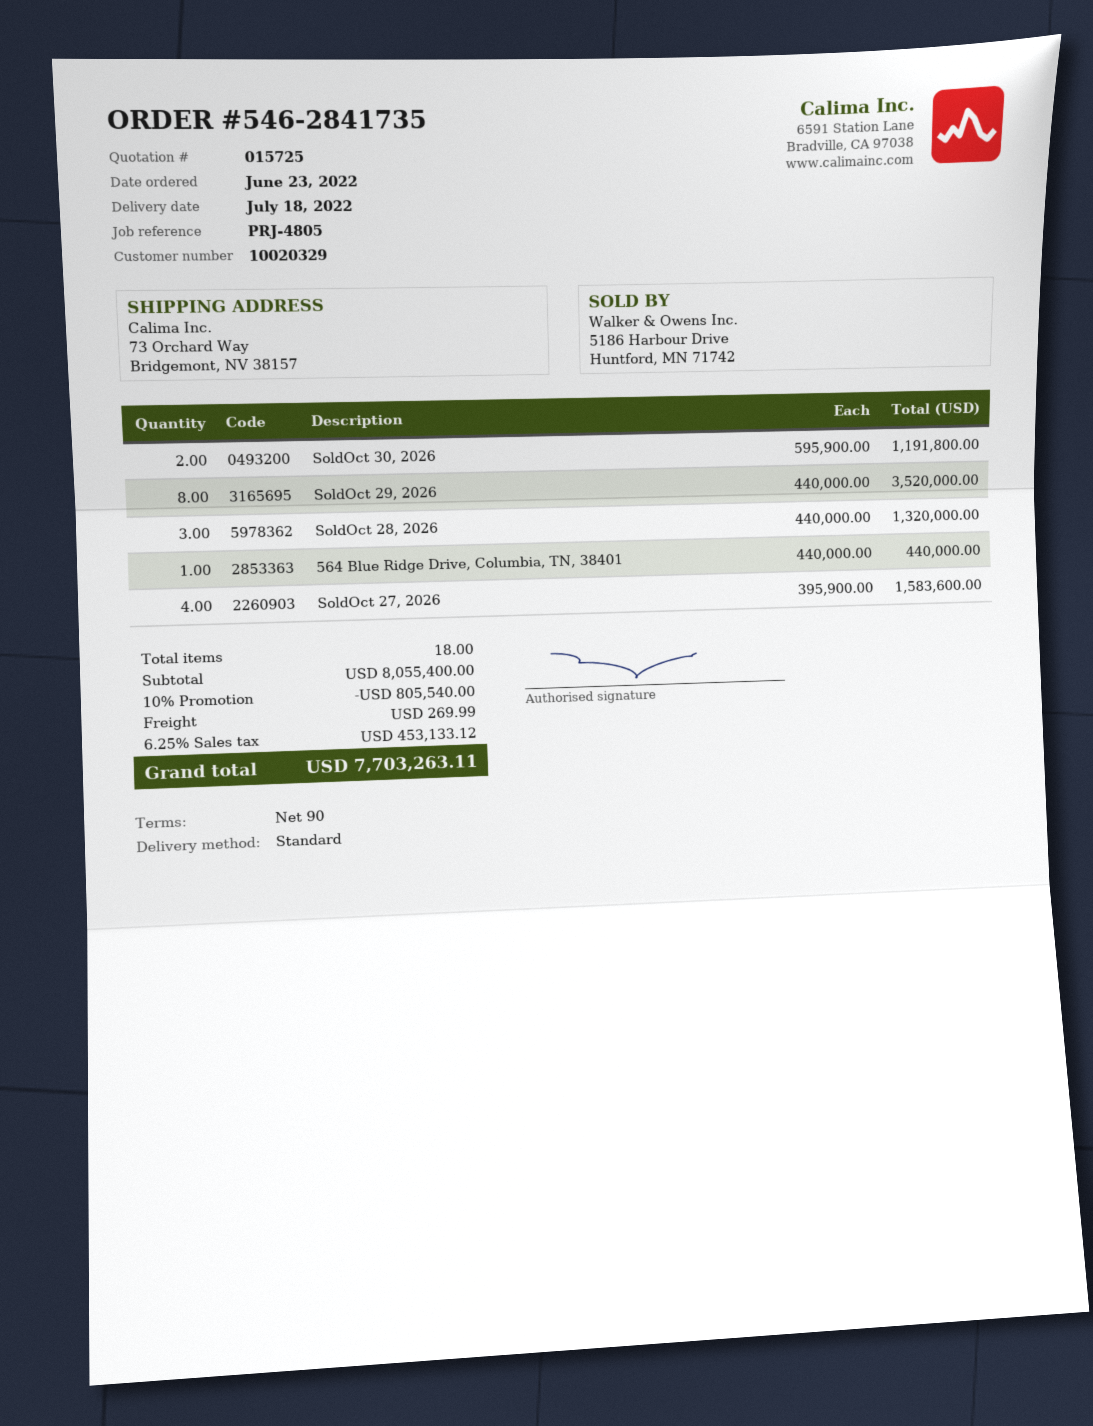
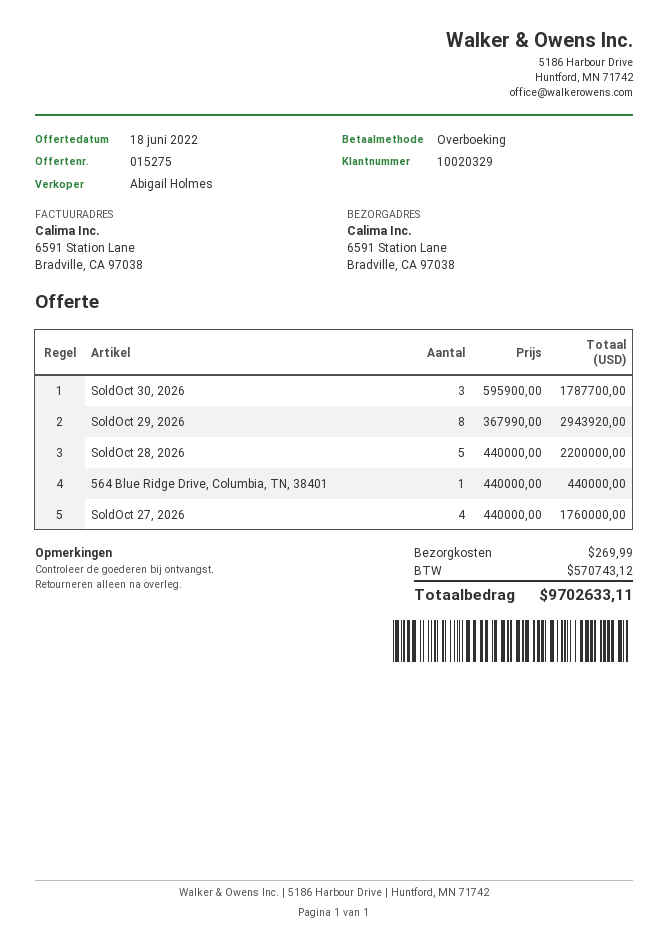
quote number: 015725 -> 015275
ship to: 73 Orchard Way, Bridgemont, NV 38157 -> 6591 Station Lane, Bradville, CA 97038
SoldOct 30, 2026: 2 x 595900.00 = 1191800.00 -> 3 x 595900.00 = 1787700.00
SoldOct 29, 2026: 8 x 440000.00 = 3520000.00 -> 8 x 367990.00 = 2943920.00
SoldOct 28, 2026: 3 x 440000.00 = 1320000.00 -> 5 x 440000.00 = 2200000.00
SoldOct 27, 2026: 4 x 395900.00 = 1583600.00 -> 4 x 440000.00 = 1760000.00
discount: 10% = 805540.00 -> none
tax: 453133.12 -> 570743.12
total: 7703263.11 -> 9702633.11

